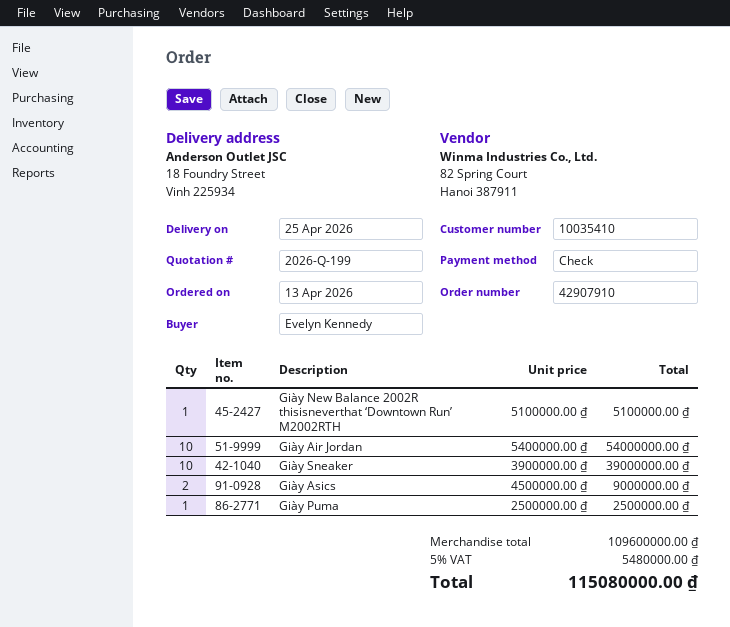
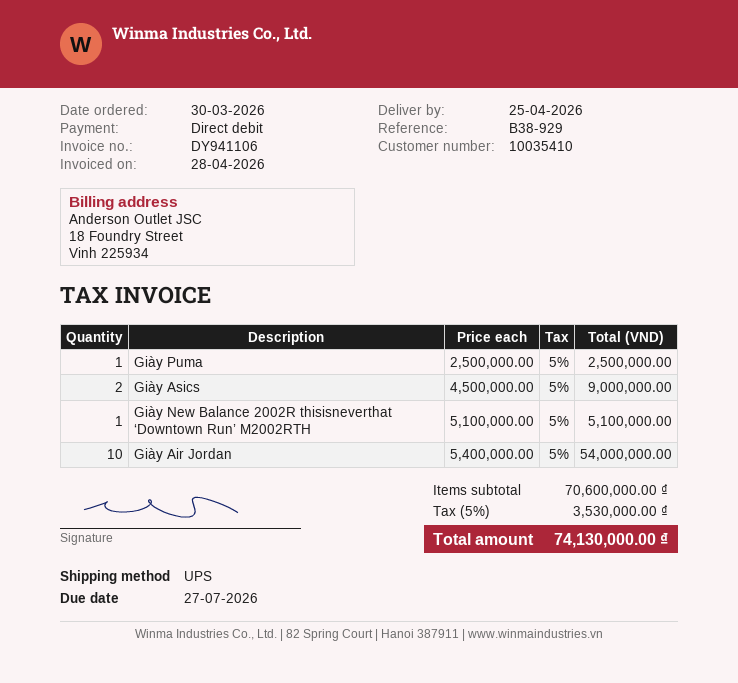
order date: 2026-04-13 -> 2026-03-30
payment method: cheque -> direct debit
Giày Sneaker: 10 x 3900000.00 = 39000000.00 -> none
subtotal: 109600000.00 -> 70600000.00
tax: 5% = 5480000.00 -> 5% = 3530000.00
total: 115080000.00 -> 74130000.00

